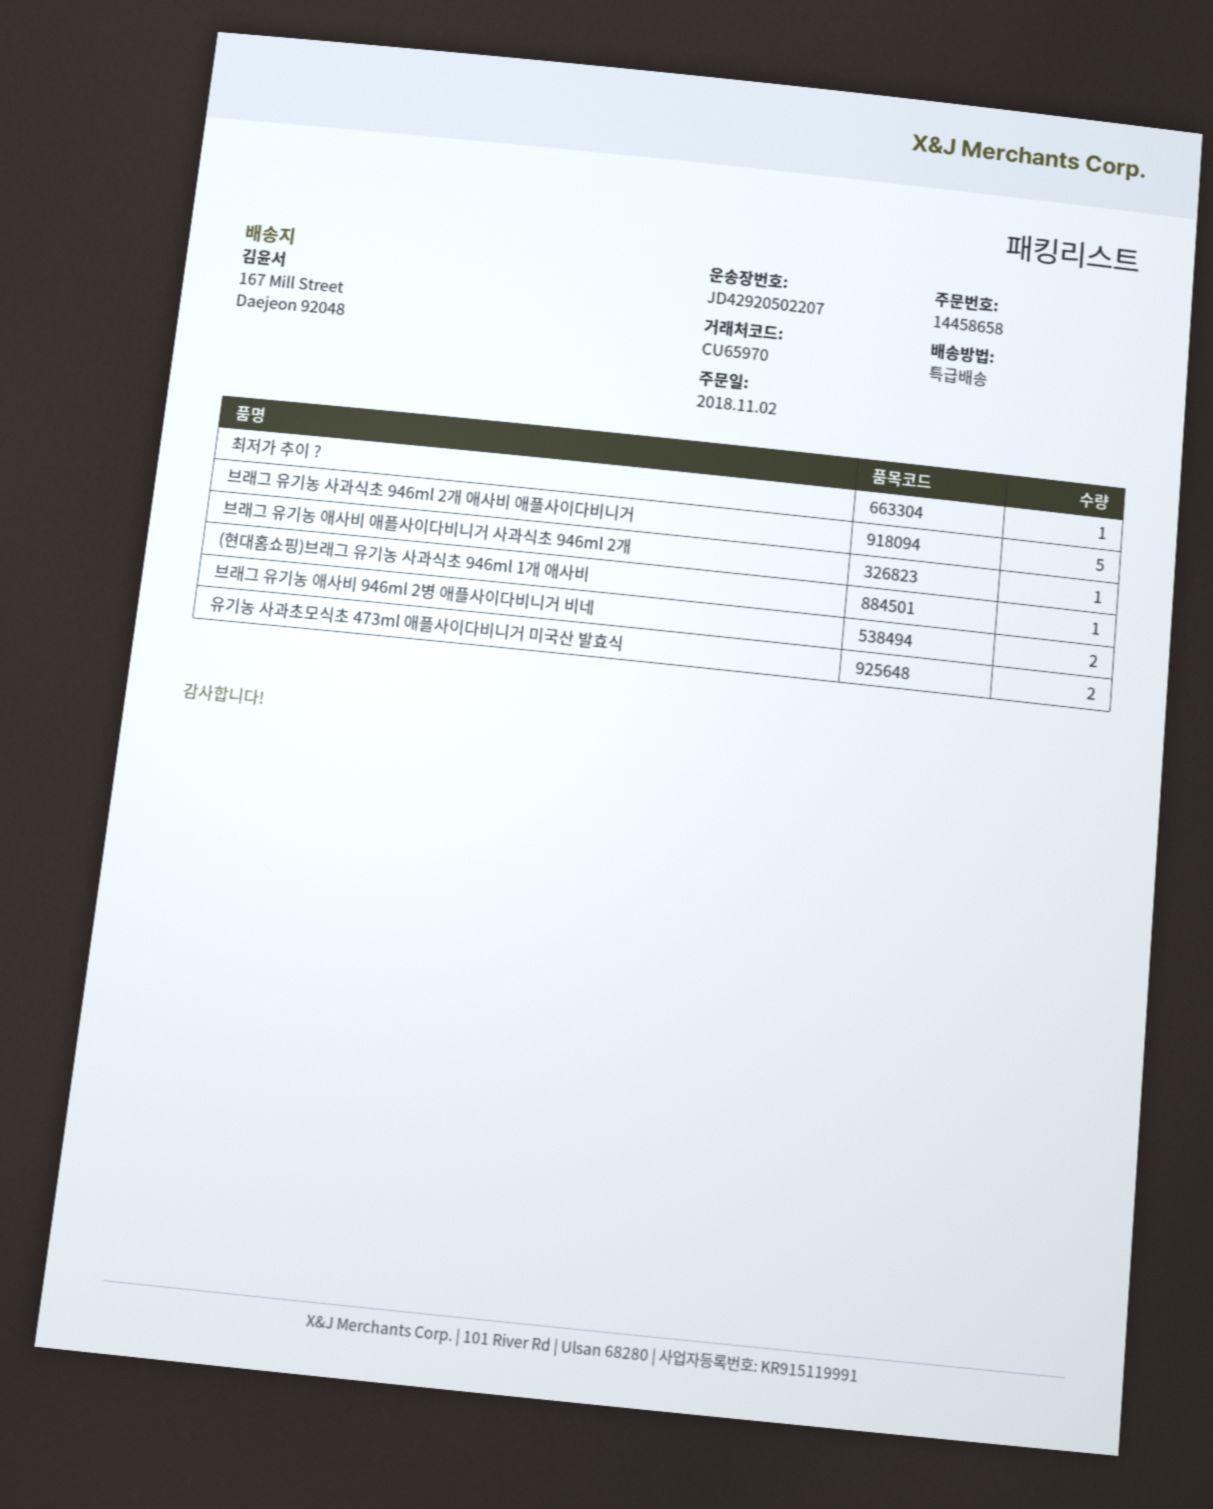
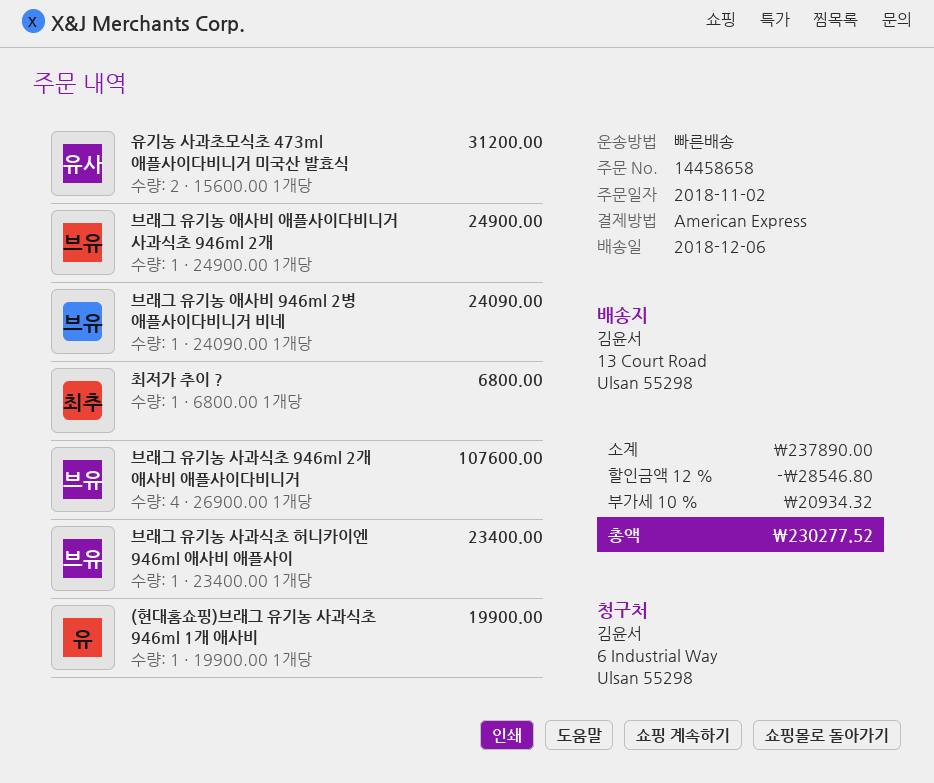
ship to: 167 Mill Street, Daejeon 92048 -> 13 Court Road, Ulsan 55298
브래그 유기농 사과식초 946ml 2개 애사비 애플사이다비니거: 5 -> 4
브래그 유기농 애사비 946ml 2병 애플사이다비니거 비네: 2 -> 1
브래그 유기농 사과식초 허니카이엔 946ml 애사비 애플사이: none -> 1

